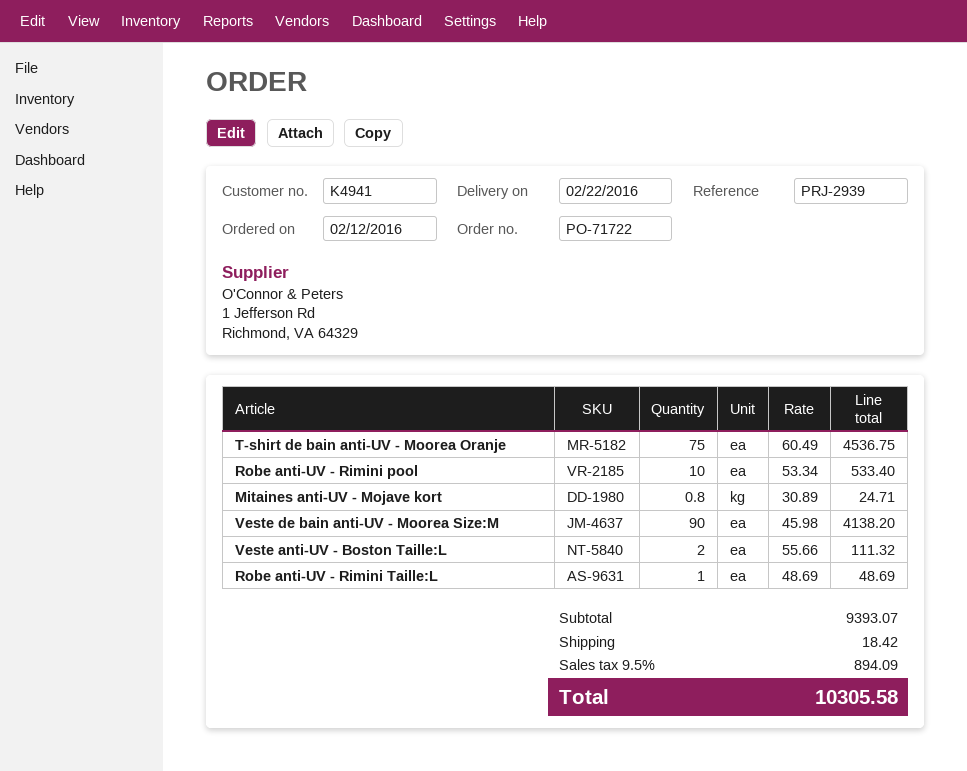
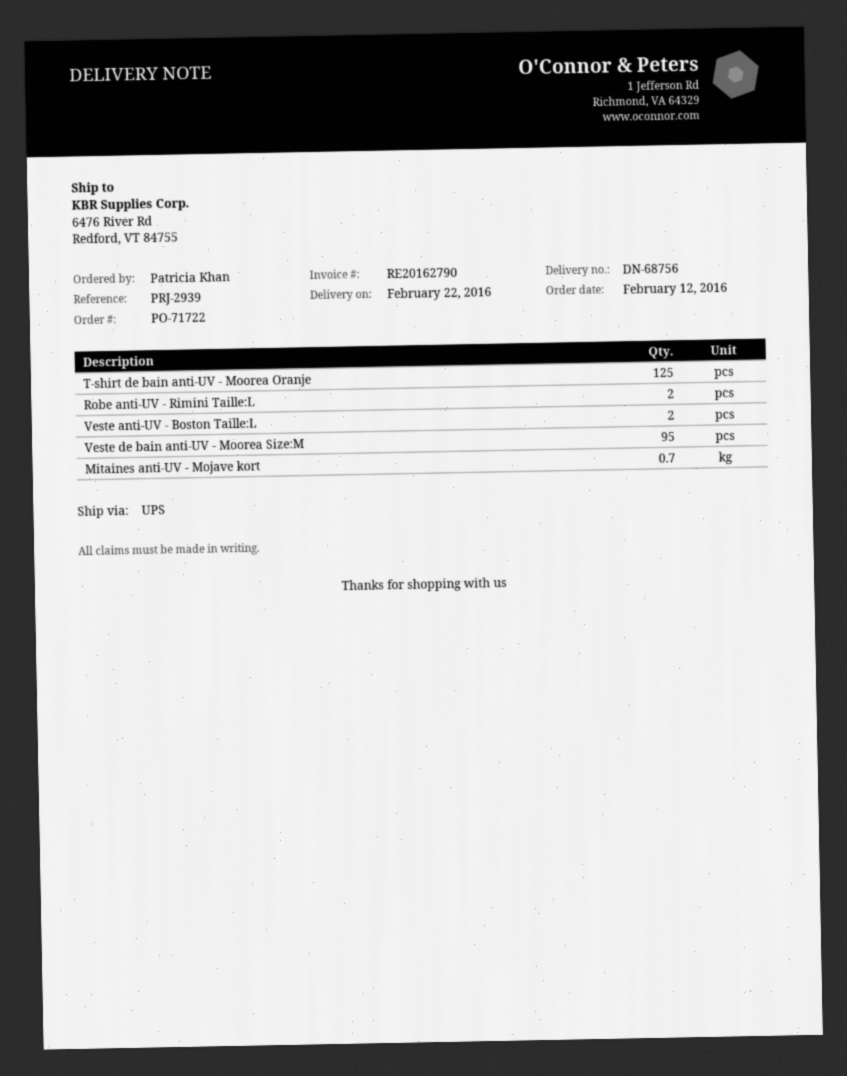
T-shirt de bain anti-UV - Moorea Oranje: 75 -> 125
Robe anti-UV - Rimini pool: 10 -> none
Mitaines anti-UV - Mojave kort: 0.8 -> 0.7
Veste de bain anti-UV - Moorea Size:M: 90 -> 95
Robe anti-UV - Rimini Taille:L: 1 -> 2

